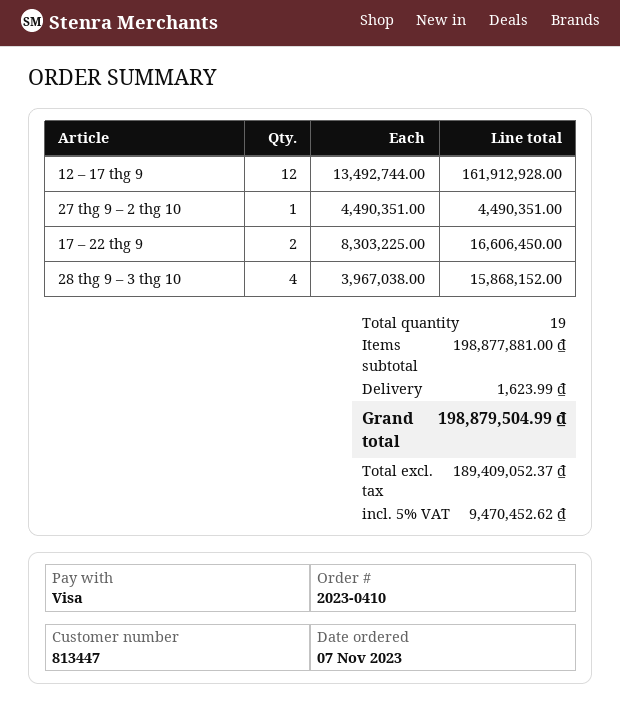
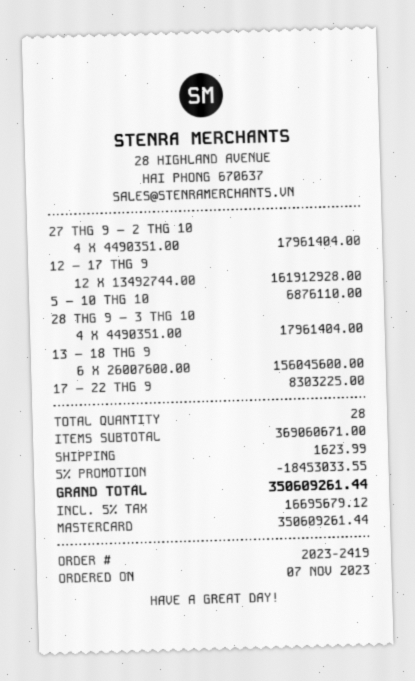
order number: 2023-0410 -> 2023-2419
payment method: Visa -> Mastercard
27 thg 9 – 2 thg 10: 1 x 4490351.00 = 4490351.00 -> 4 x 4490351.00 = 17961404.00
17 – 22 thg 9: 2 x 8303225.00 = 16606450.00 -> 1 x 8303225.00 = 8303225.00
28 thg 9 – 3 thg 10: 4 x 3967038.00 = 15868152.00 -> 4 x 4490351.00 = 17961404.00
5 – 10 THG 10: none -> 1 x 6876110.00 = 6876110.00
13 – 18 THG 9: none -> 6 x 26007600.00 = 156045600.00
total quantity: 19 -> 28
subtotal: 198877881.00 -> 369060671.00
discount: none -> 5% = 18453033.55
tax: 5% = 9470452.62 -> 5% = 16695679.12
total: 198879504.99 -> 350609261.44

